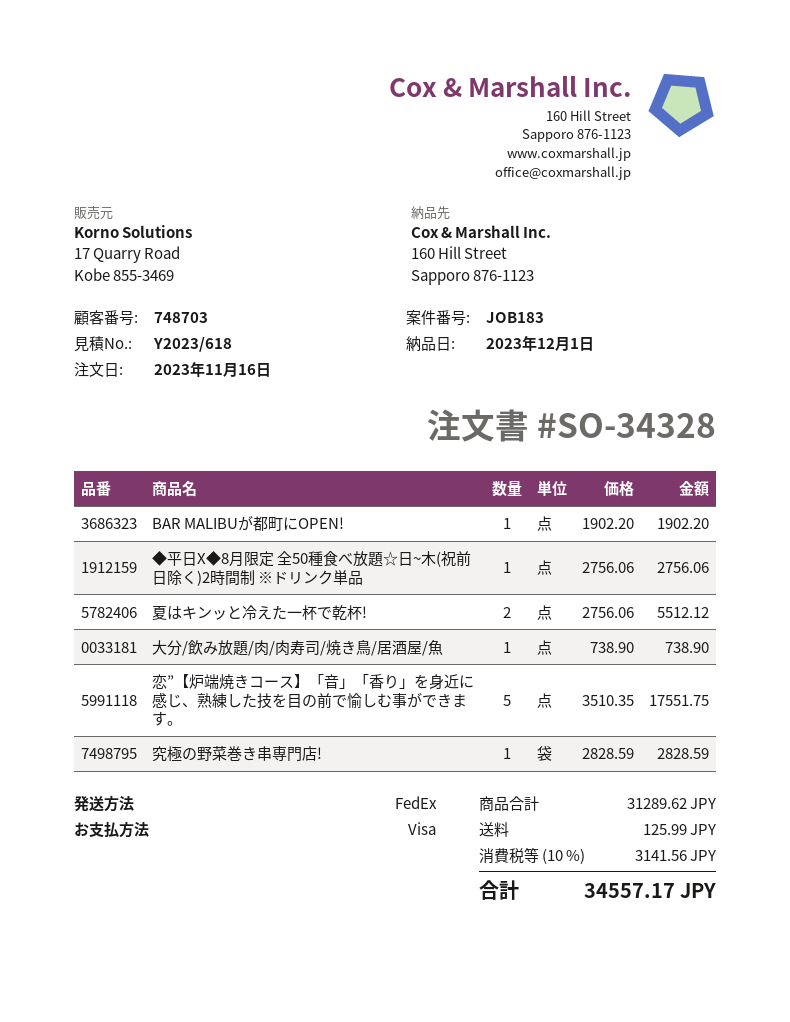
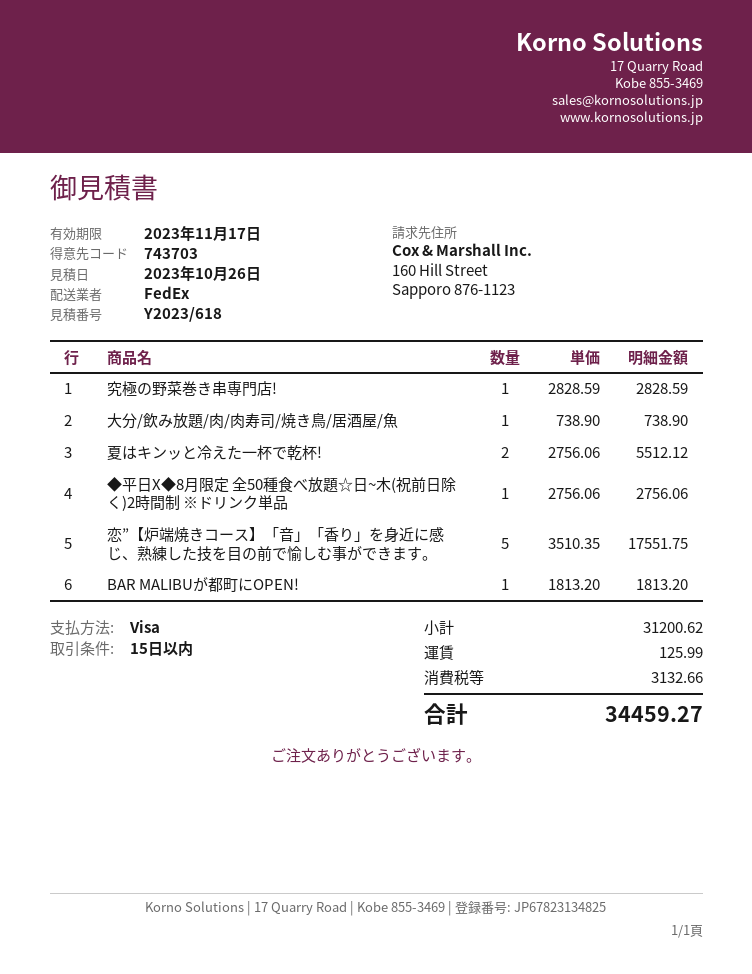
customer number: 748703 -> 743703
BAR MALIBUが都町にOPEN!: 1 x 1902.20 = 1902.20 -> 1 x 1813.20 = 1813.20
subtotal: 31289.62 -> 31200.62
tax: 3141.56 -> 3132.66
total: 34557.17 -> 34459.27

